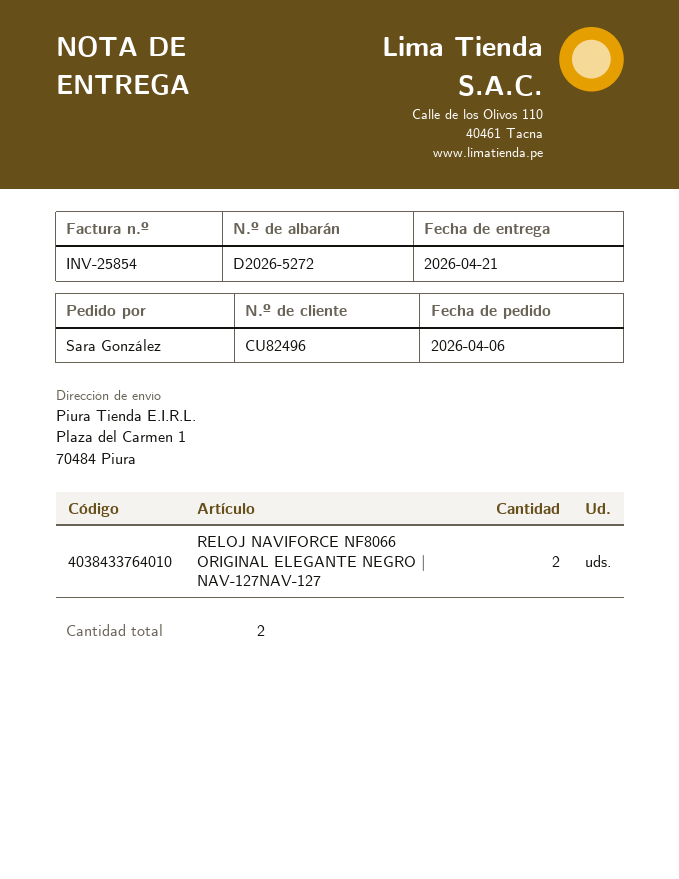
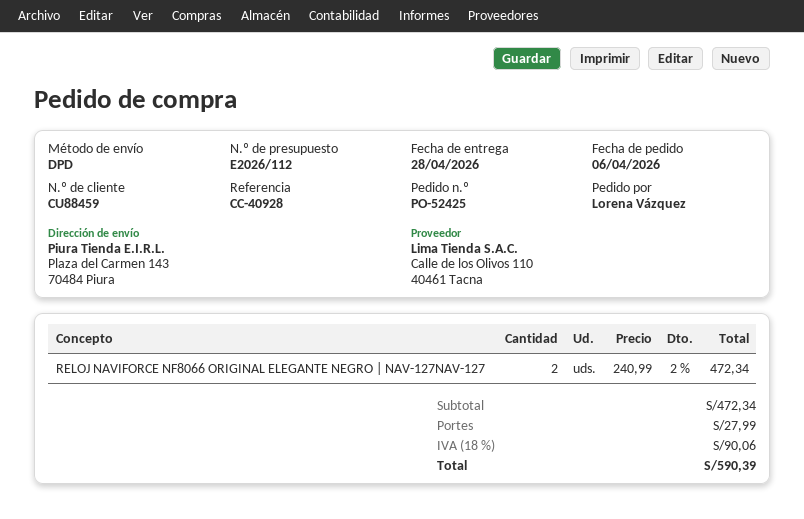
delivery date: 2026-04-21 -> 2026-04-28
customer number: CU82496 -> CU88459
ordered by: Sara González -> Lorena Vázquez
ship to: Plaza del Carmen 1, 70484 Piura -> Plaza del Carmen 143, 70484 Piura

